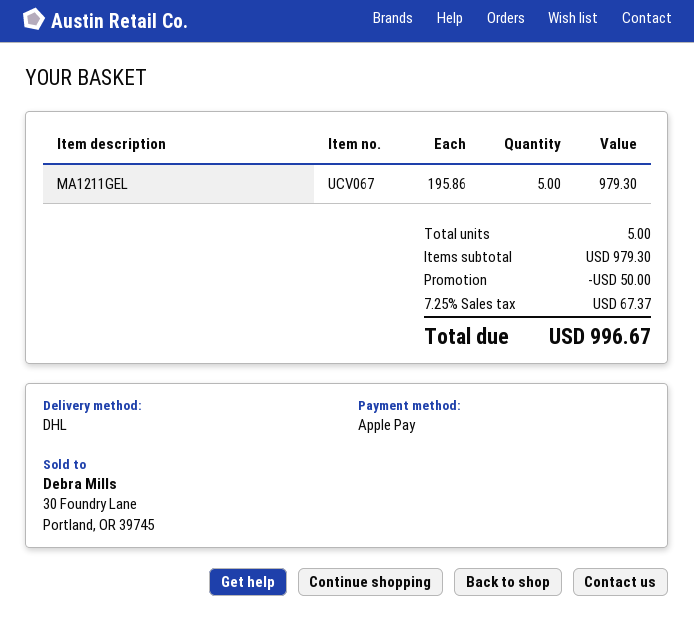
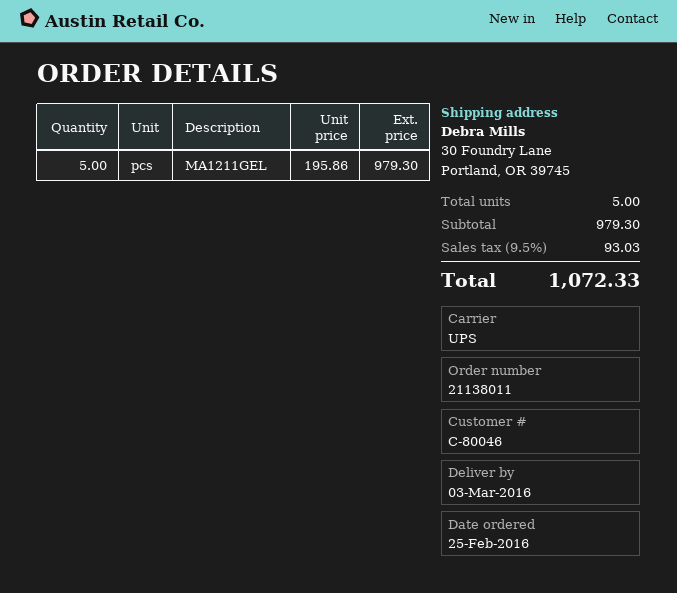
shipping method: DHL -> UPS
discount: 50.00 -> none
tax: 7.25% = 67.37 -> 9.5% = 93.03
total: 996.67 -> 1072.33

